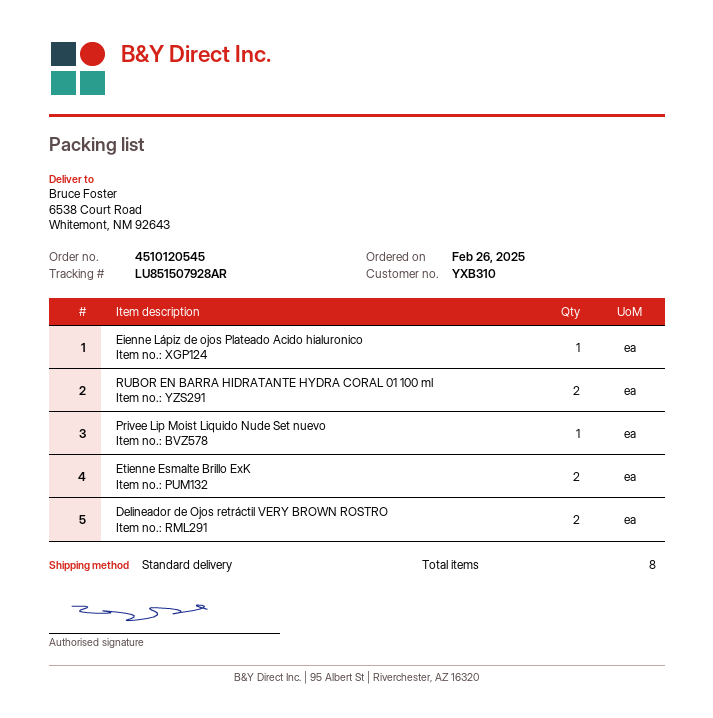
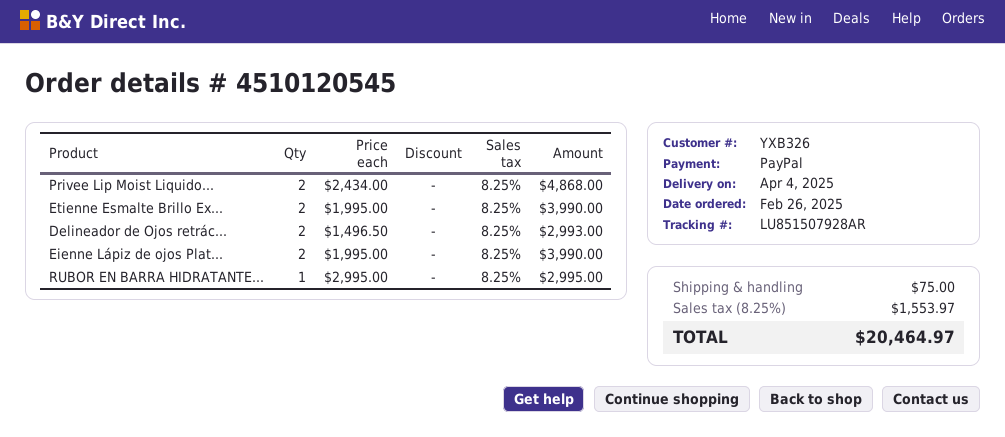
customer number: YXB310 -> YXB326
Eienne Lápiz de ojos Plateado Acido hialuronico: 1 -> 2
RUBOR EN BARRA HIDRATANTE HYDRA CORAL 01 100 ml: 2 -> 1
Privee Lip Moist Liquido Nude Set nuevo: 1 -> 2

